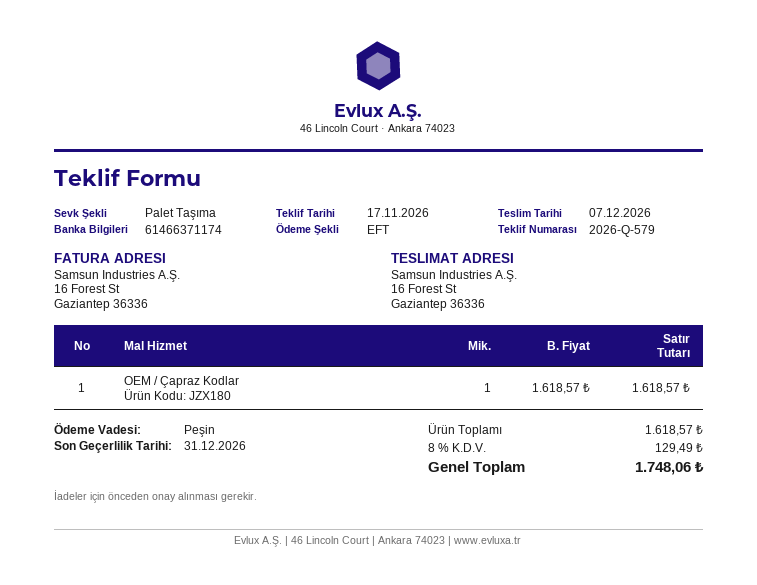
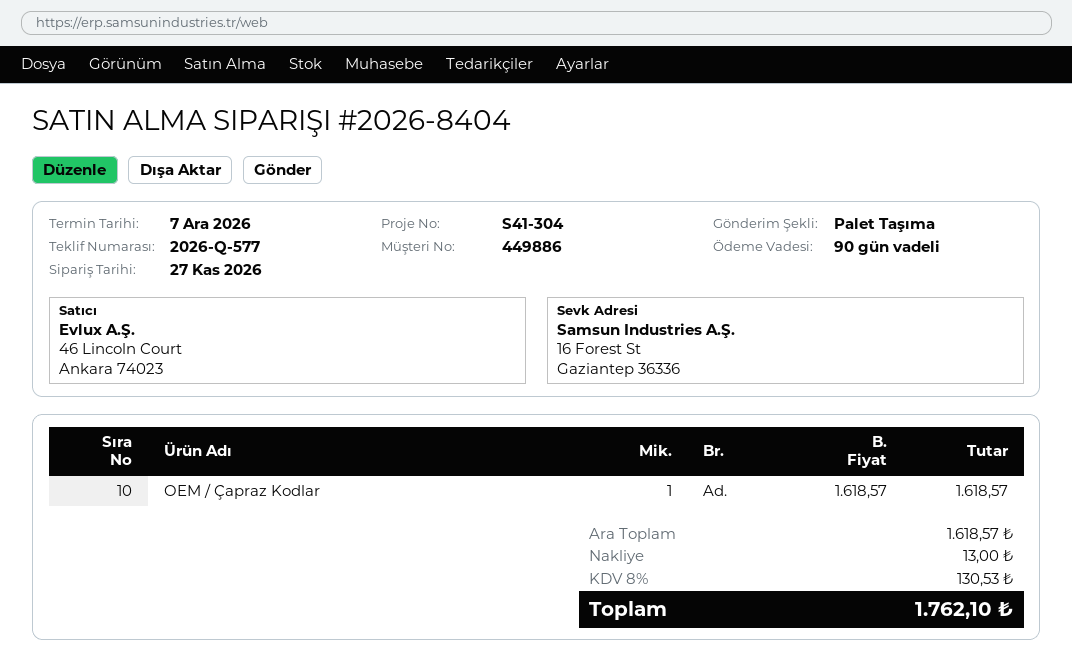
quote number: 2026-Q-579 -> 2026-Q-577
payment terms: on receipt -> 90 days
shipping: none -> 13.00
tax: 8% = 129.49 -> 8% = 130.53
total: 1748.06 -> 1762.10

